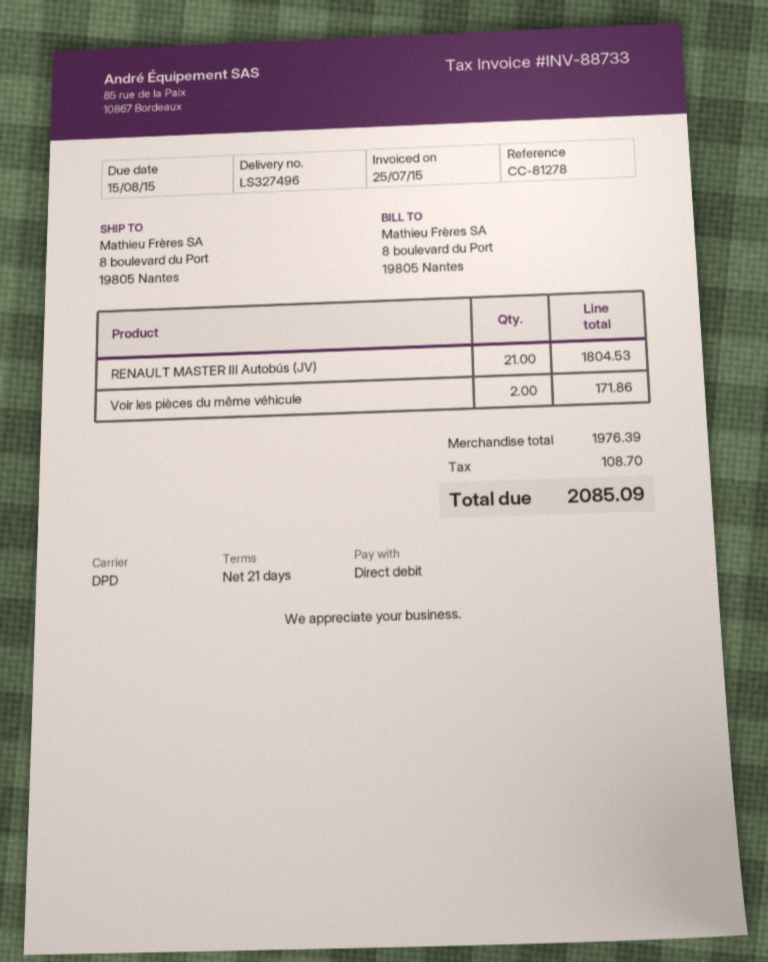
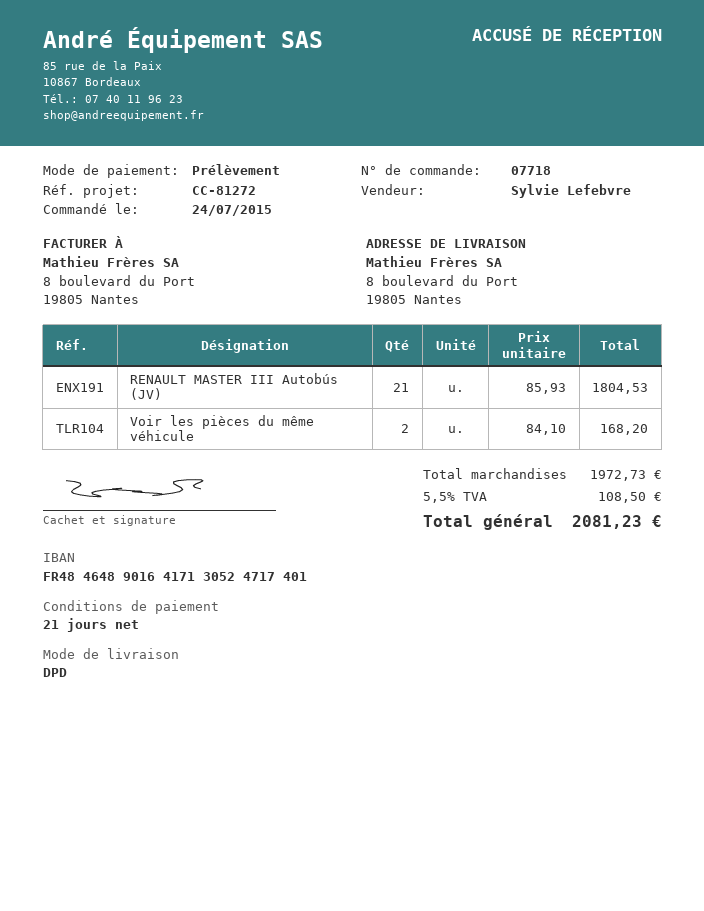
reference: CC-81278 -> CC-81272
Voir les pièces du même véhicule: 2 for 171.86 -> 2 for 168.20
subtotal: 1976.39 -> 1972.73
tax: 108.70 -> 108.50
total: 2085.09 -> 2081.23

